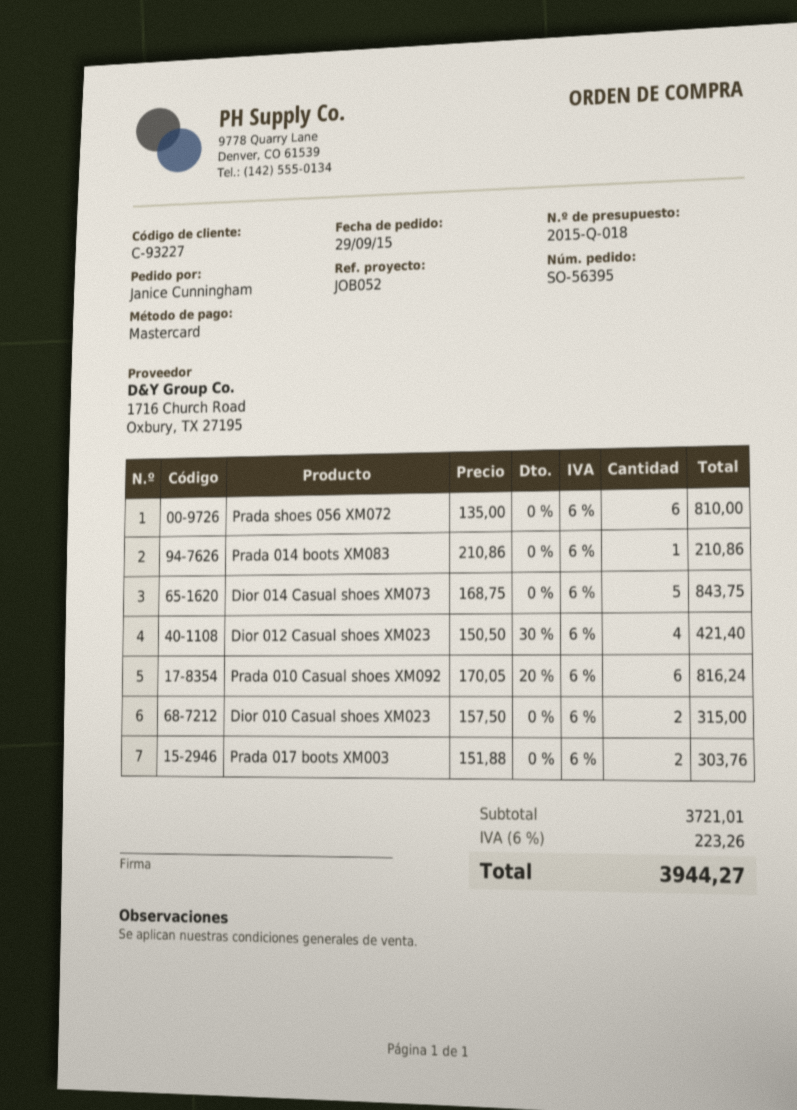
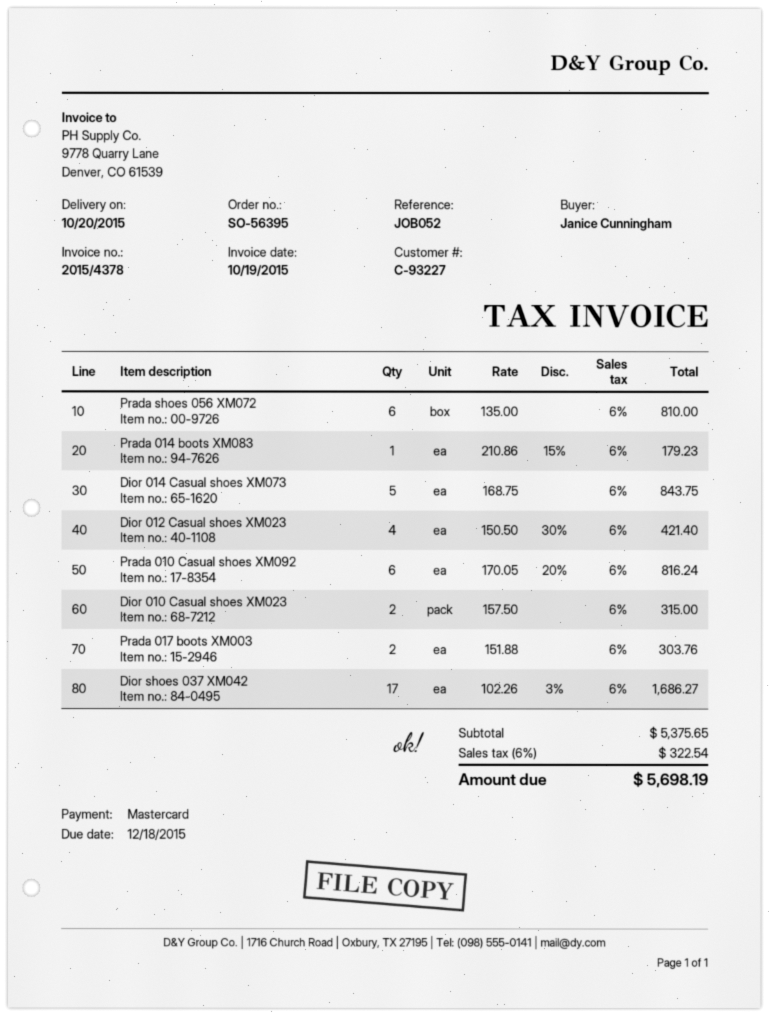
Prada 014 boots XM083: 1 x 210.86 = 210.86 -> 1 x 210.86 - 15% = 179.23
Dior shoes 037 XM042: none -> 17 x 102.26 - 3% = 1686.27
subtotal: 3721.01 -> 5375.65
tax: 6% = 223.26 -> 6% = 322.54
total: 3944.27 -> 5698.19

